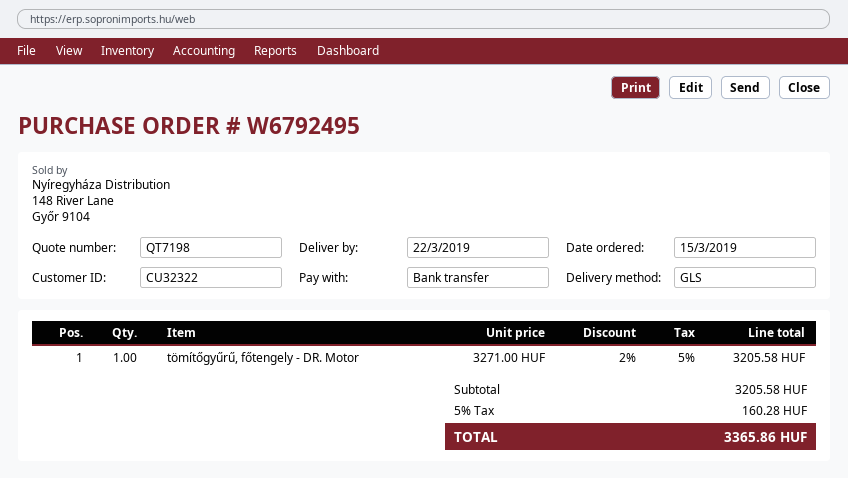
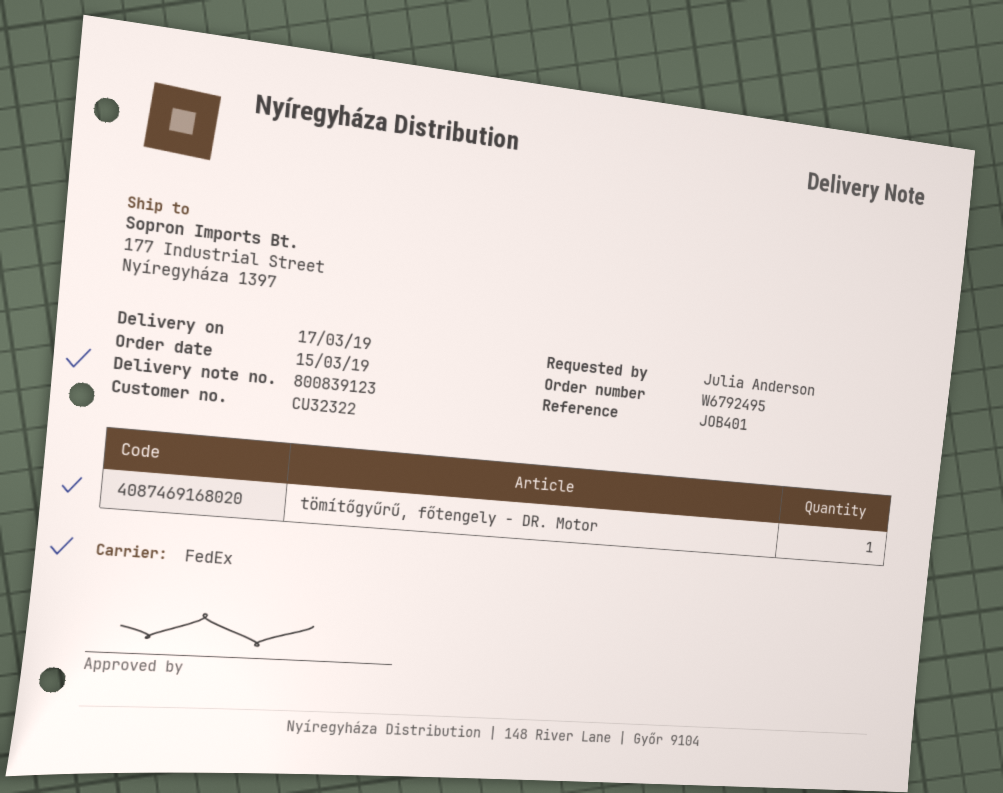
delivery date: 2019-03-22 -> 2019-03-17
shipping method: GLS -> FedEx

